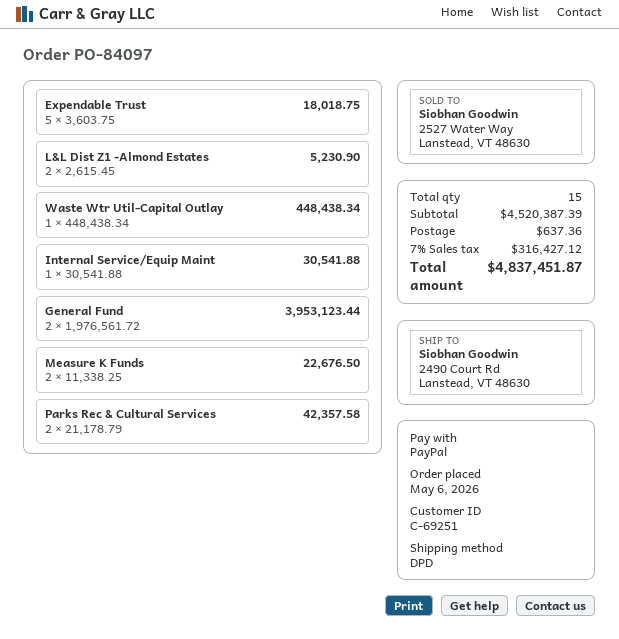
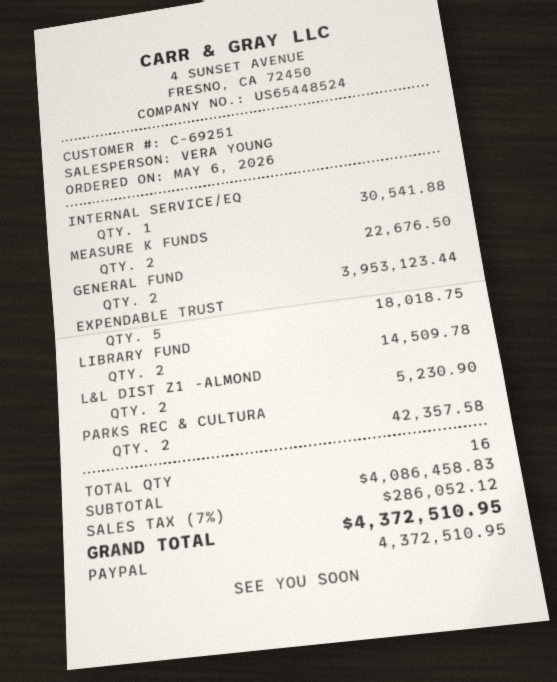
Waste Wtr Util-Capital Outlay: 1 for 448438.34 -> none
LIBRARY FUND: none -> 2 for 14509.78
total quantity: 15 -> 16
subtotal: 4520387.39 -> 4086458.83
shipping: 637.36 -> none
tax: 7% = 316427.12 -> 7% = 286052.12
total: 4837451.87 -> 4372510.95

